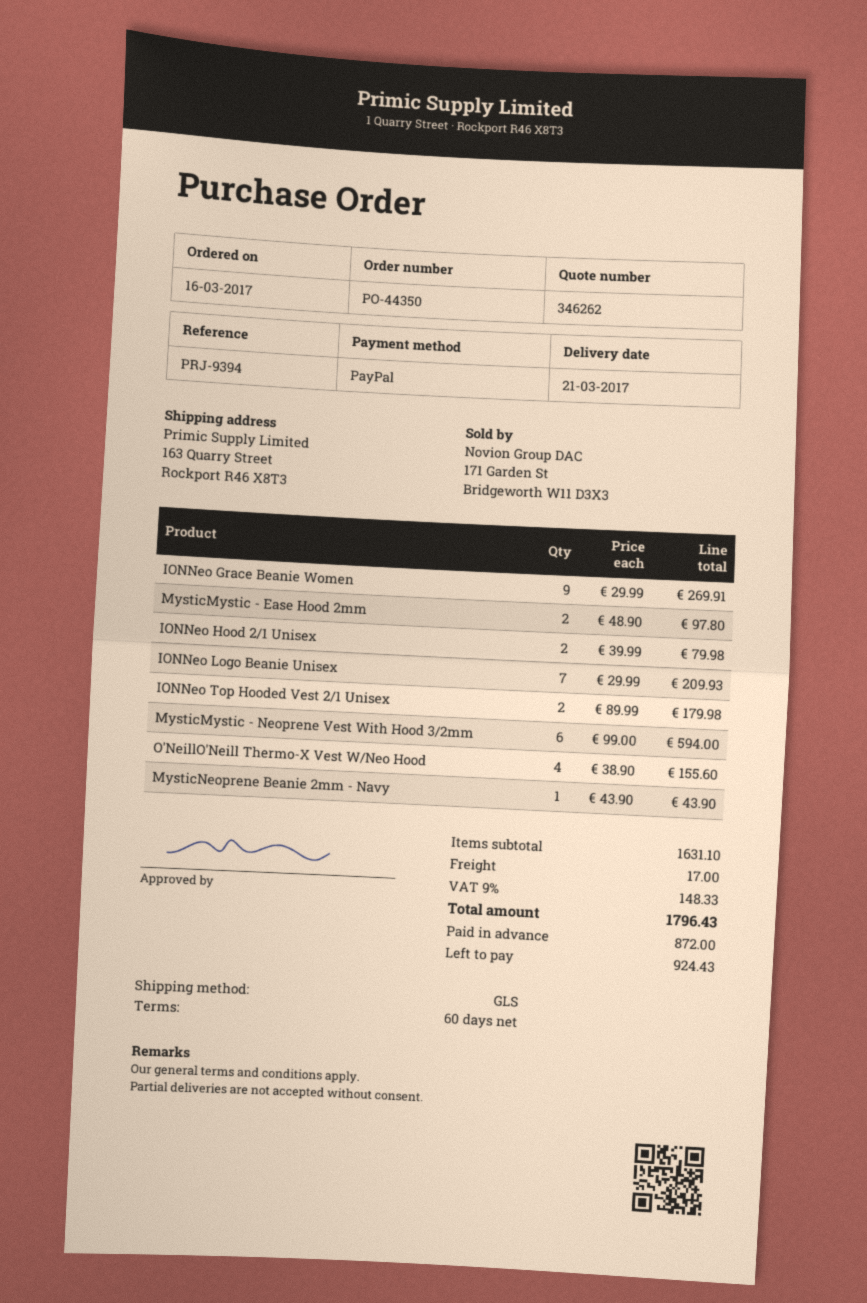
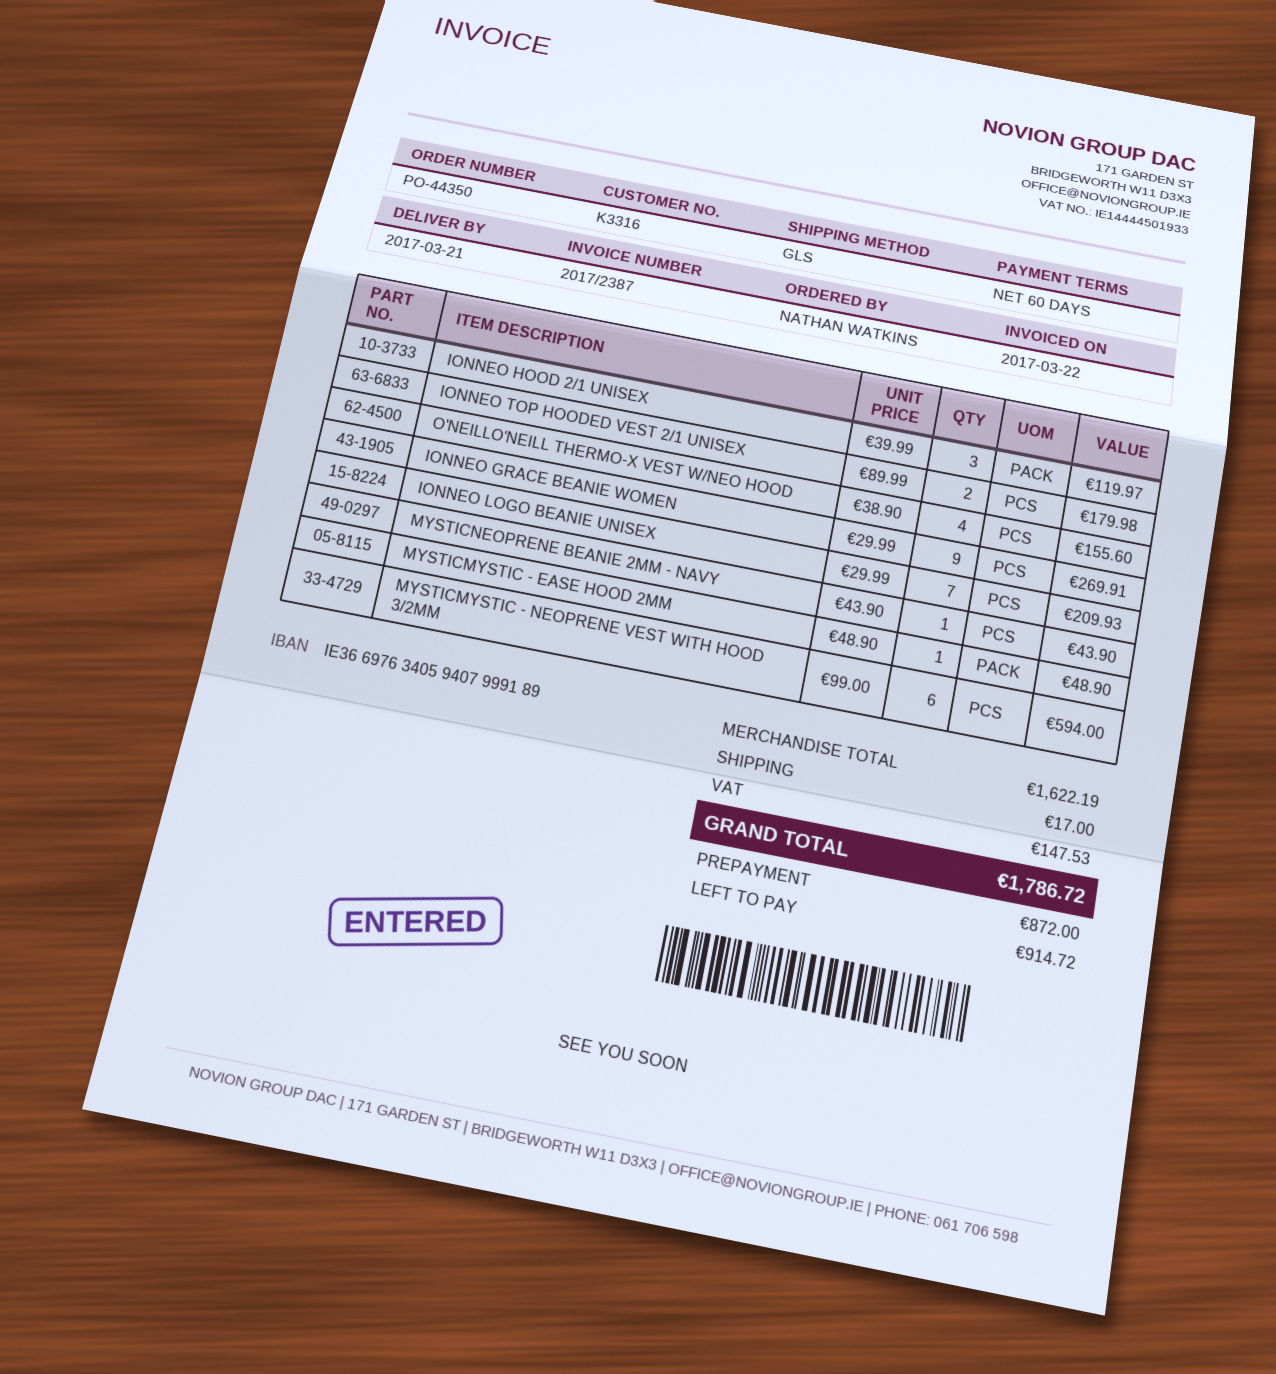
MysticMystic - Ease Hood 2mm: 2 x 48.90 = 97.80 -> 1 x 48.90 = 48.90
IONNeo Hood 2/1 Unisex: 2 x 39.99 = 79.98 -> 3 x 39.99 = 119.97
subtotal: 1631.10 -> 1622.19
tax: 148.33 -> 147.53
total: 1796.43 -> 1786.72
balance: 924.43 -> 914.72

